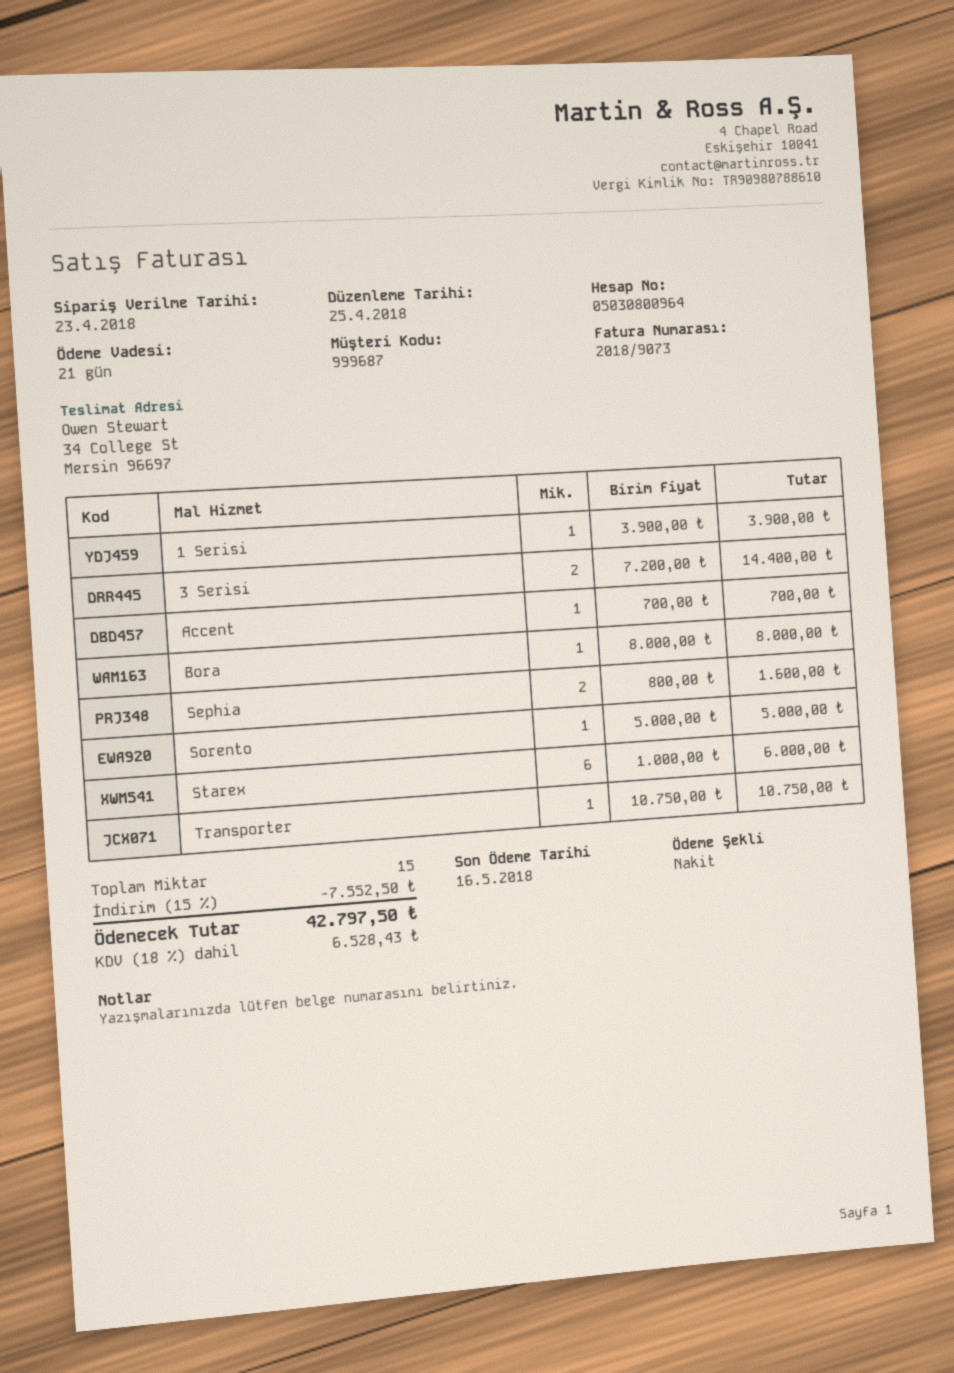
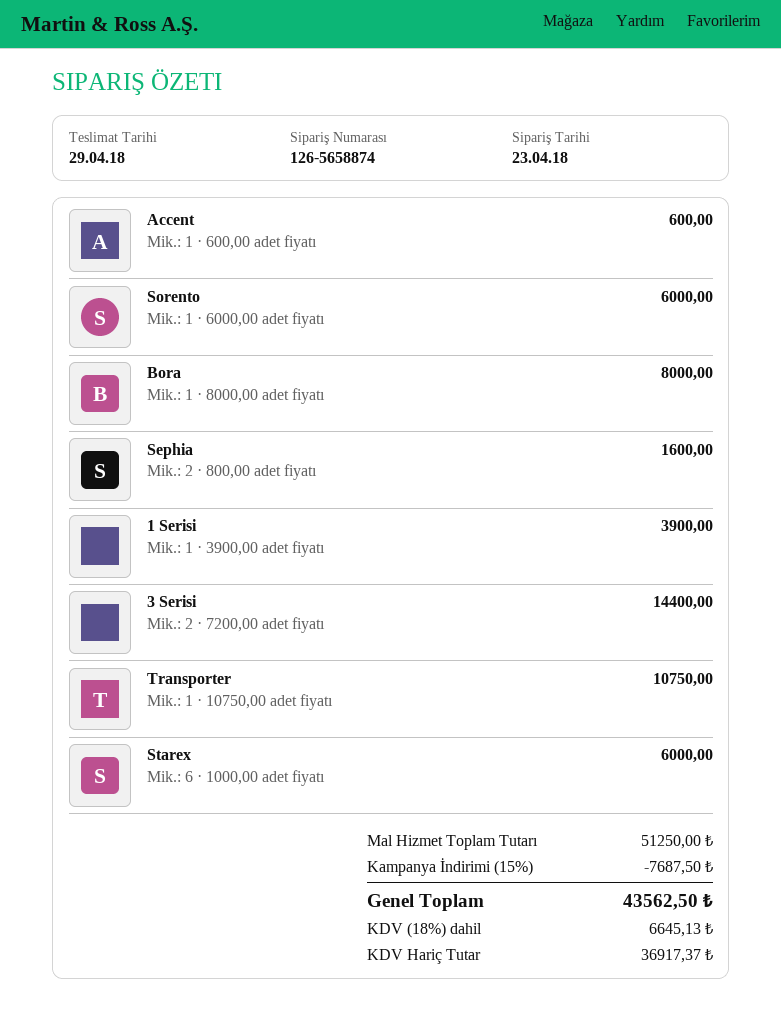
Accent: 1 x 700.00 = 700.00 -> 1 x 600.00 = 600.00
Sorento: 1 x 5000.00 = 5000.00 -> 1 x 6000.00 = 6000.00
discount: 15% = 7552.50 -> 15% = 7687.50
tax: 18% = 6528.43 -> 18% = 6645.13
total: 42797.50 -> 43562.50

